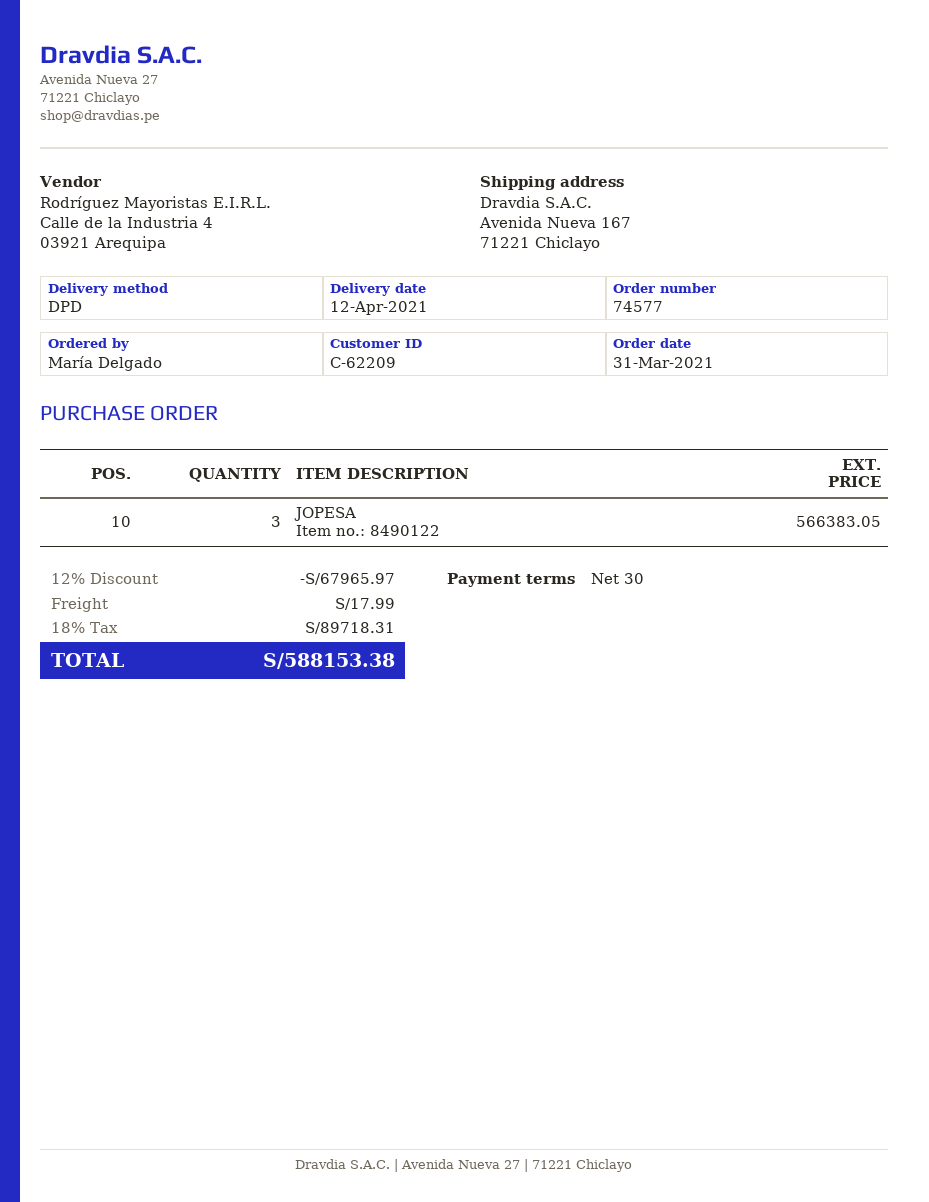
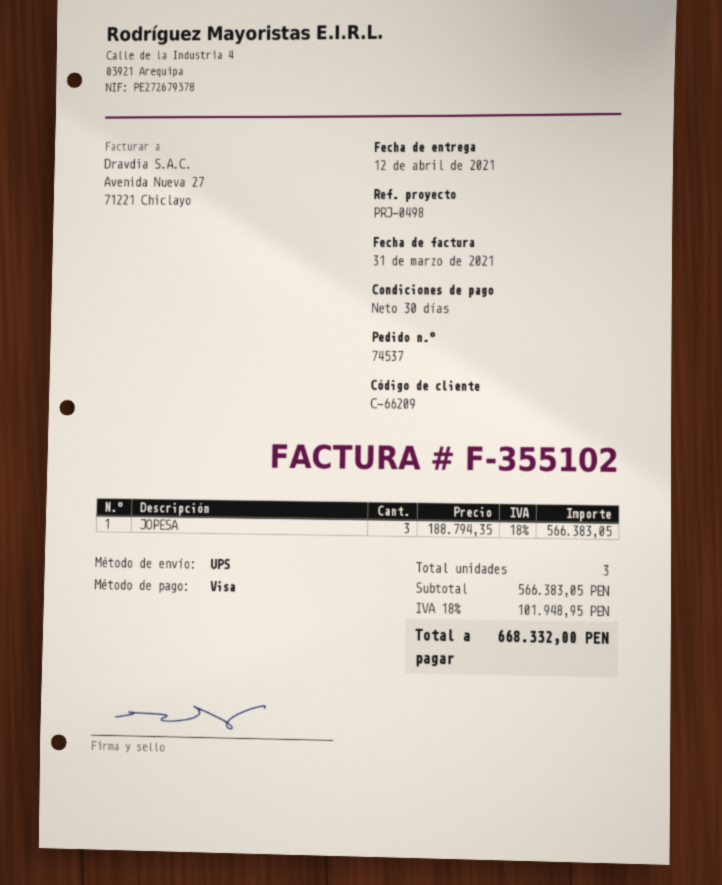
order number: 74577 -> 74537
customer number: C-62209 -> C-66209
shipping method: DPD -> UPS
discount: 12% = 67965.97 -> none
shipping: 17.99 -> none
tax: 18% = 89718.31 -> 18% = 101948.95
total: 588153.38 -> 668332.00

